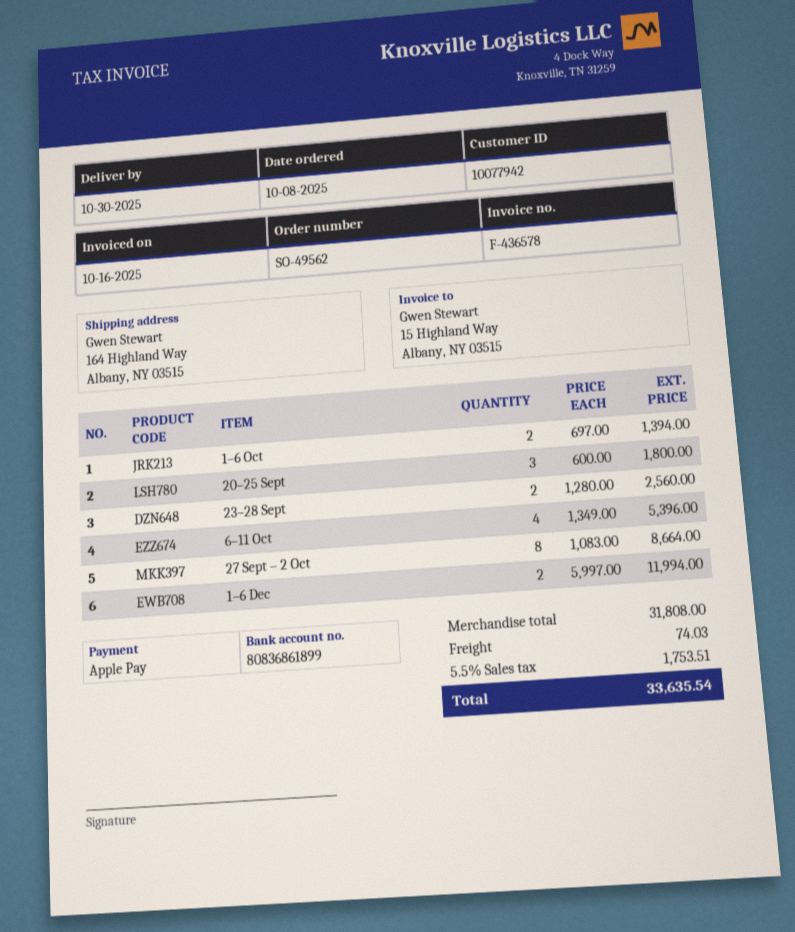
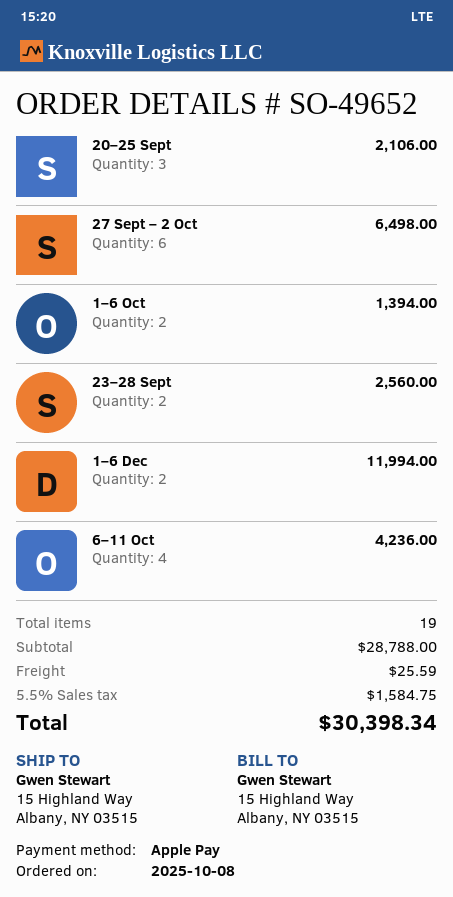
order number: SO-49562 -> SO-49652
ship to: 164 Highland Way, Albany, NY 03515 -> 15 Highland Way, Albany, NY 03515
20–25 Sept: 3 for 1800.00 -> 3 for 2106.00
6–11 Oct: 4 for 5396.00 -> 4 for 4236.00
27 Sept – 2 Oct: 8 for 8664.00 -> 6 for 6498.00
subtotal: 31808.00 -> 28788.00
shipping: 74.03 -> 25.59
tax: 5.5% = 1753.51 -> 5.5% = 1584.75
total: 33635.54 -> 30398.34

